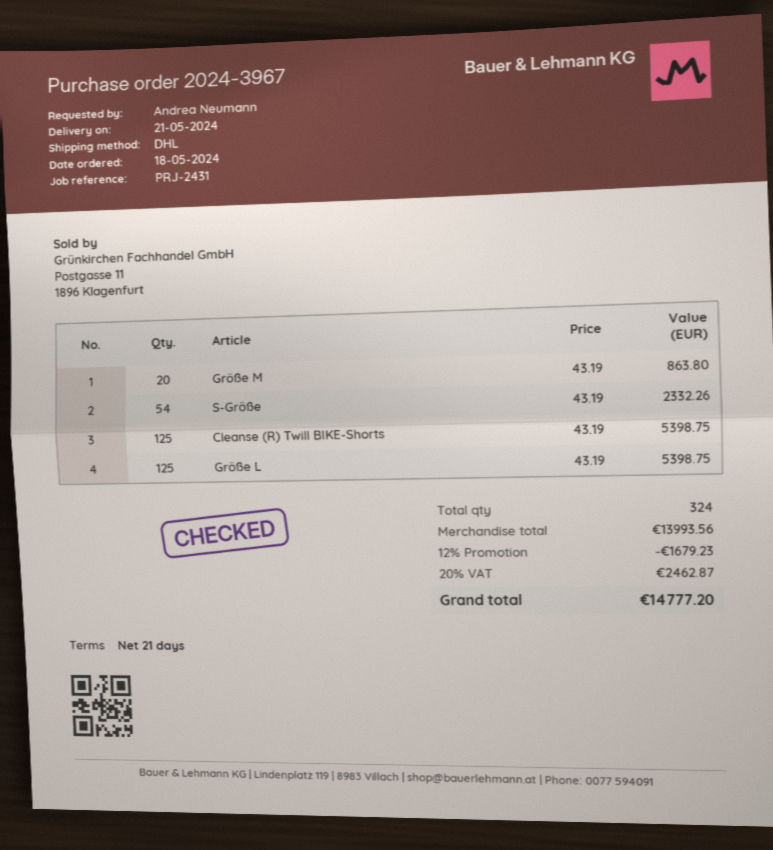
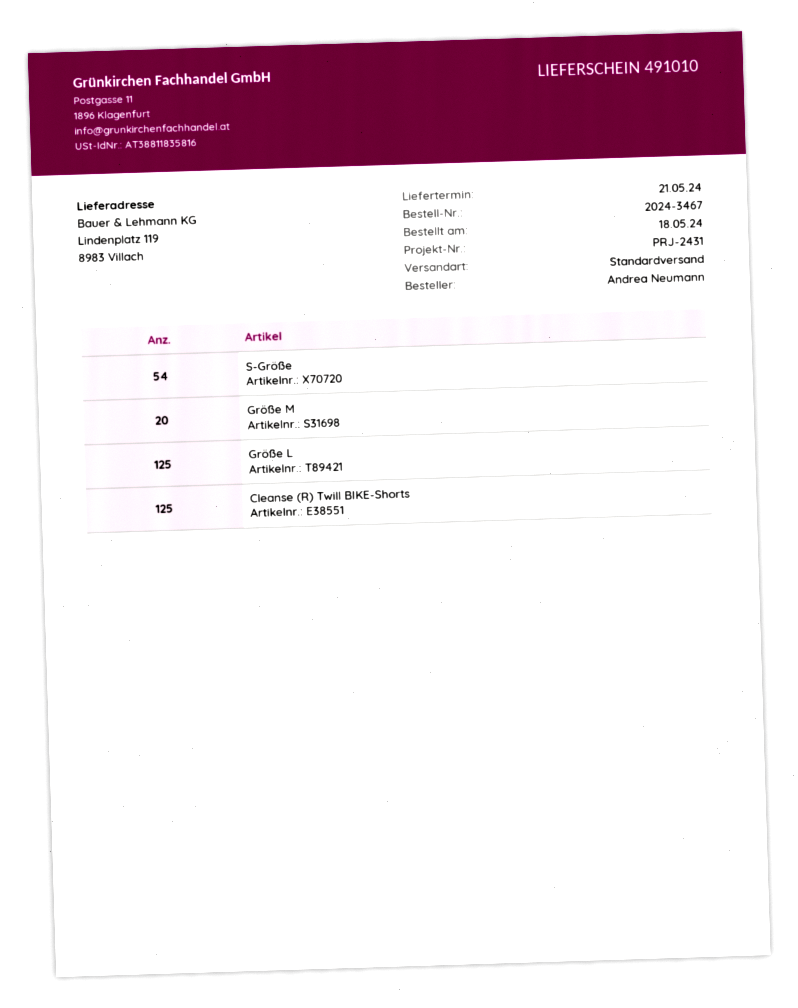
order number: 2024-3967 -> 2024-3467
shipping method: DHL -> standard

